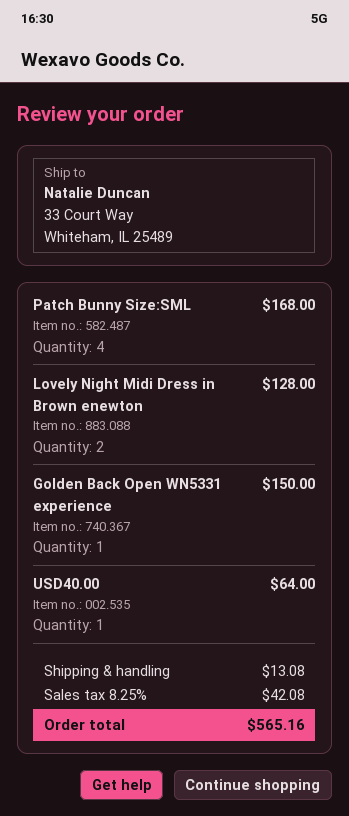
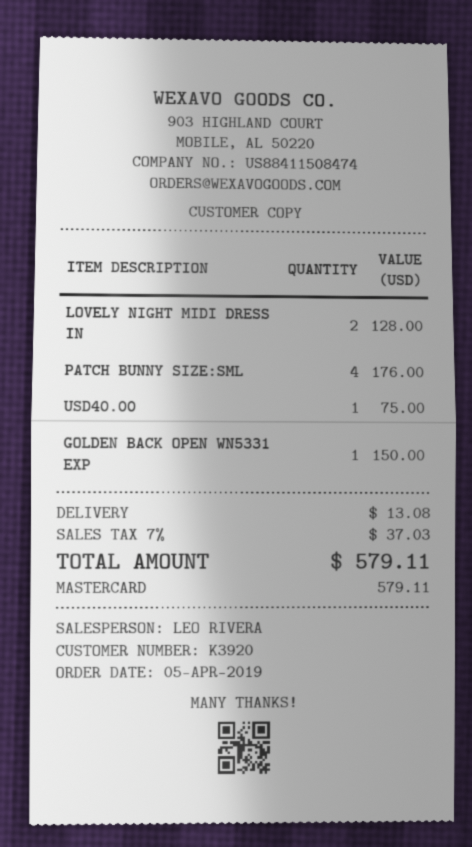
Patch Bunny Size:SML: 4 for 168.00 -> 4 for 176.00
USD40.00: 1 for 64.00 -> 1 for 75.00
tax: 8.25% = 42.08 -> 7% = 37.03
total: 565.16 -> 579.11

